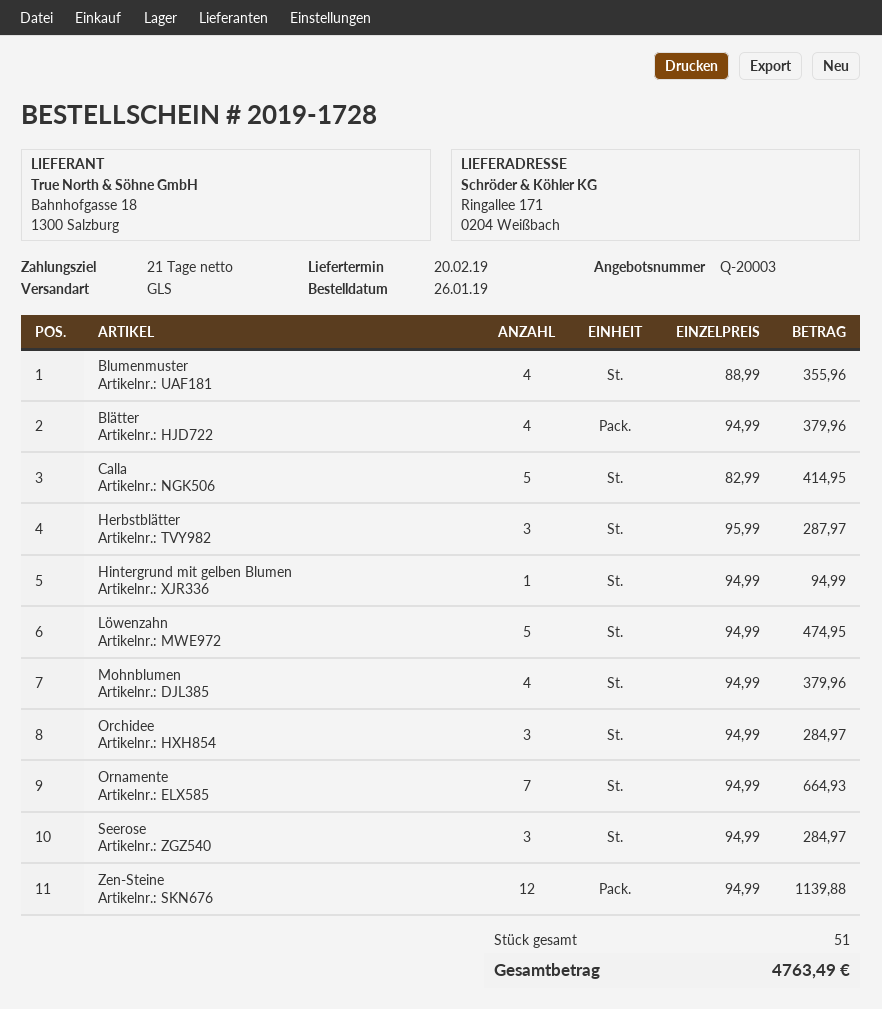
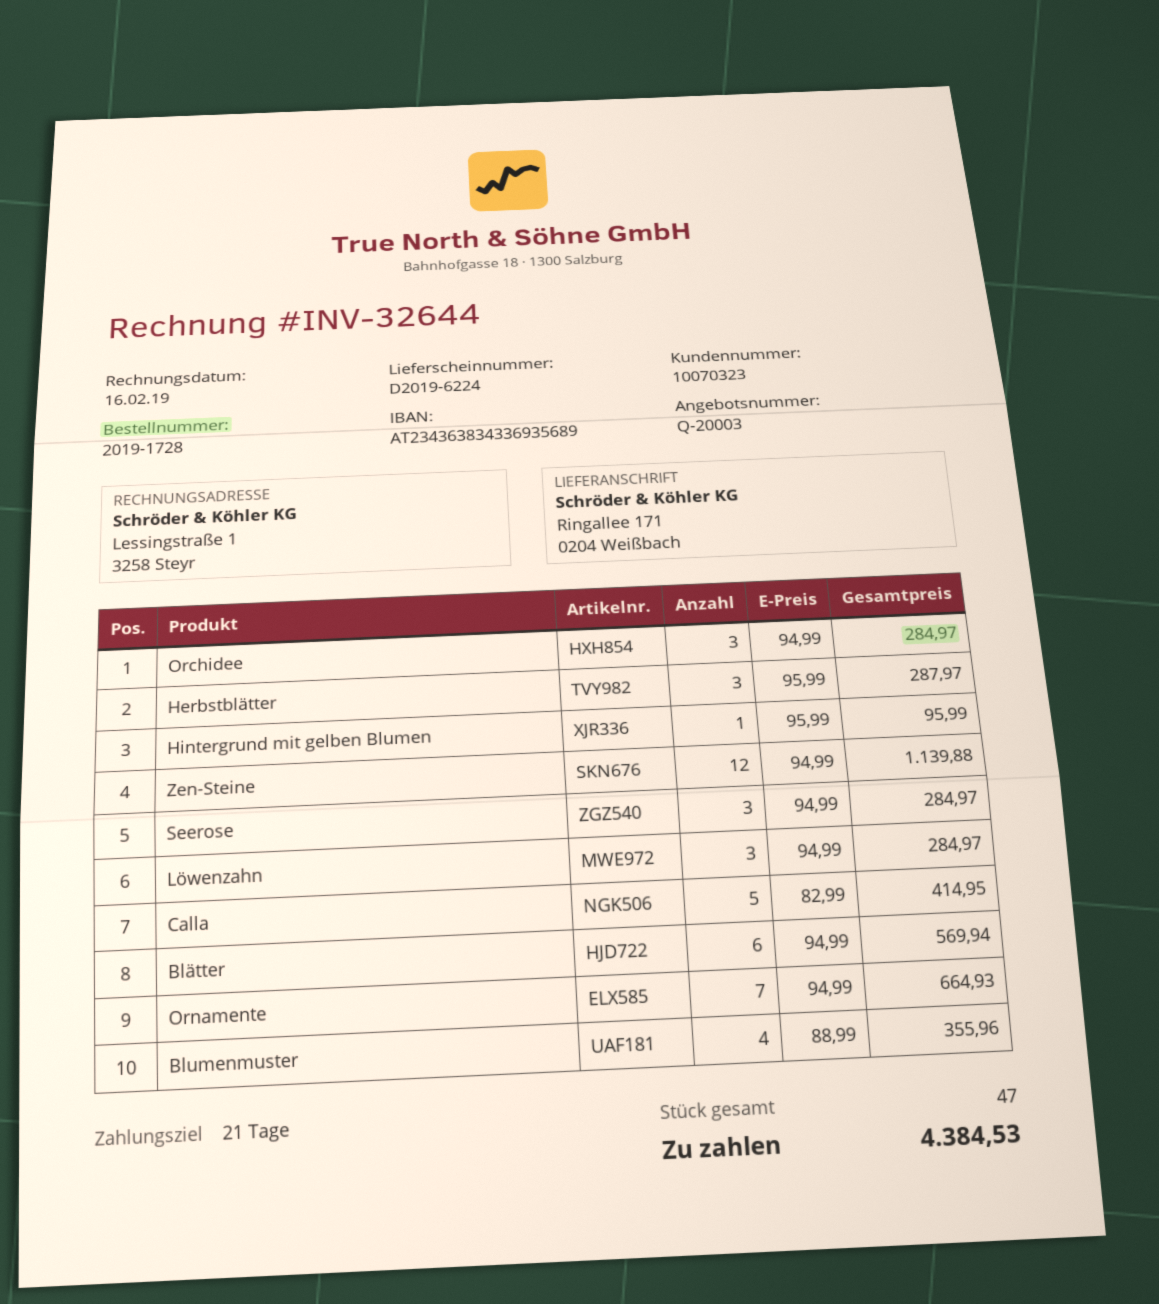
Blätter: 4 x 94.99 = 379.96 -> 6 x 94.99 = 569.94
Hintergrund mit gelben Blumen: 1 x 94.99 = 94.99 -> 1 x 95.99 = 95.99
Löwenzahn: 5 x 94.99 = 474.95 -> 3 x 94.99 = 284.97
Mohnblumen: 4 x 94.99 = 379.96 -> none
total quantity: 51 -> 47
total: 4763.49 -> 4384.53

